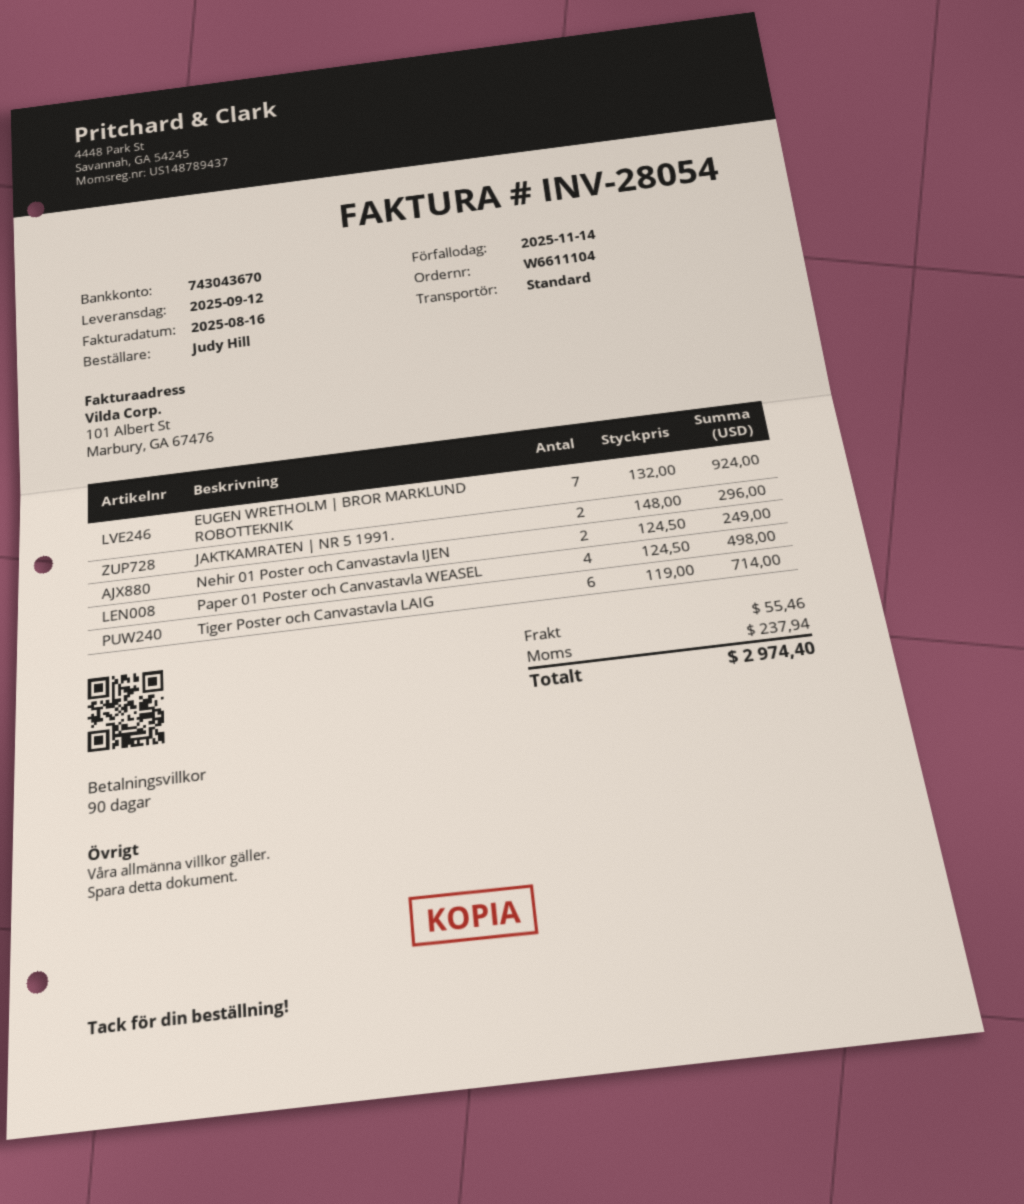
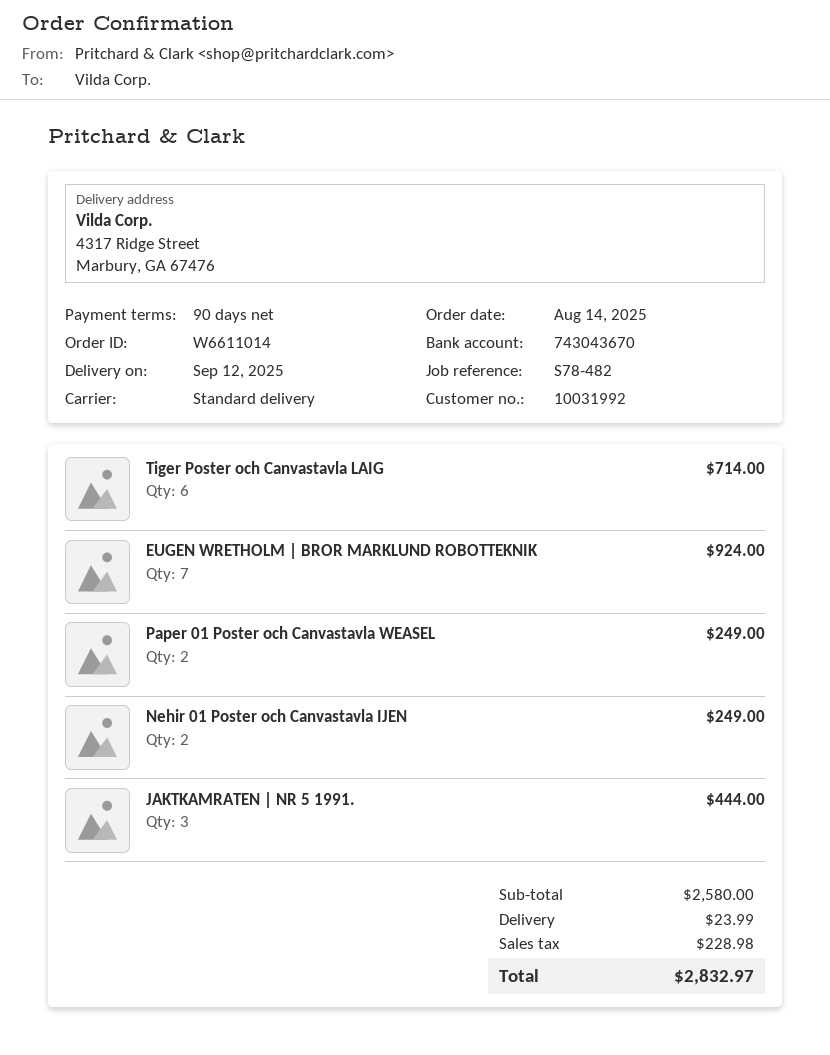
order number: W6611104 -> W6611014
JAKTKAMRATEN | NR 5 1991.: 2 for 296.00 -> 3 for 444.00
Paper 01 Poster och Canvastavla WEASEL: 4 for 498.00 -> 2 for 249.00
shipping: 55.46 -> 23.99
tax: 237.94 -> 228.98
total: 2974.40 -> 2832.97

